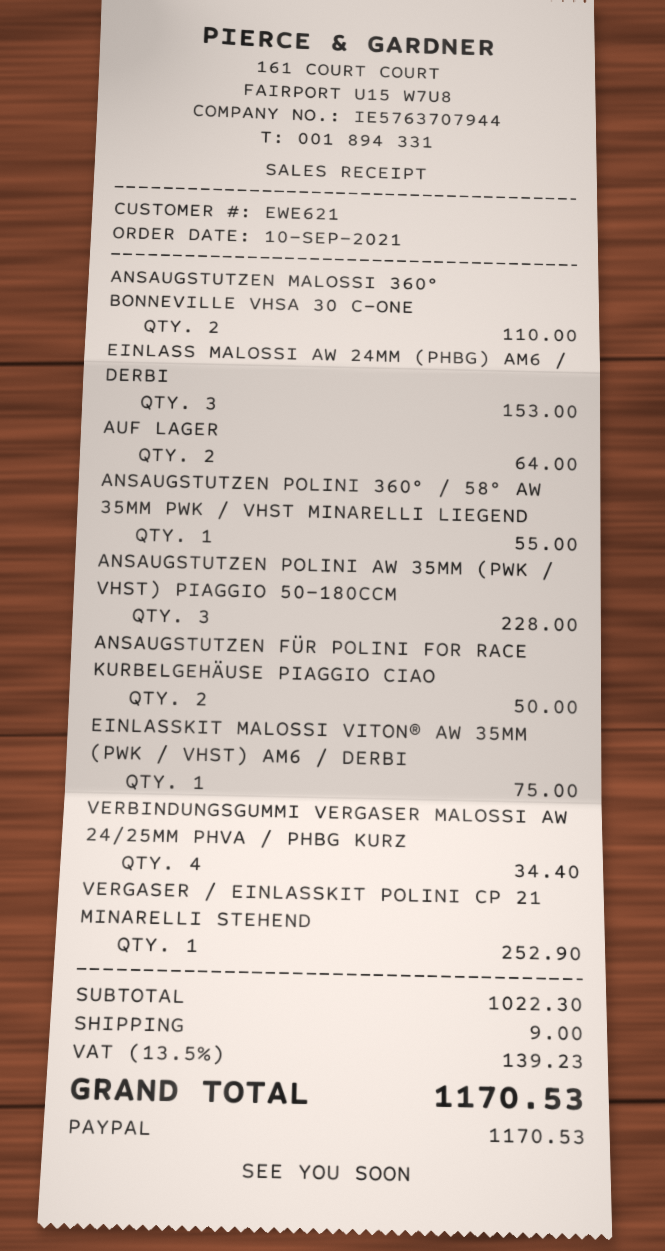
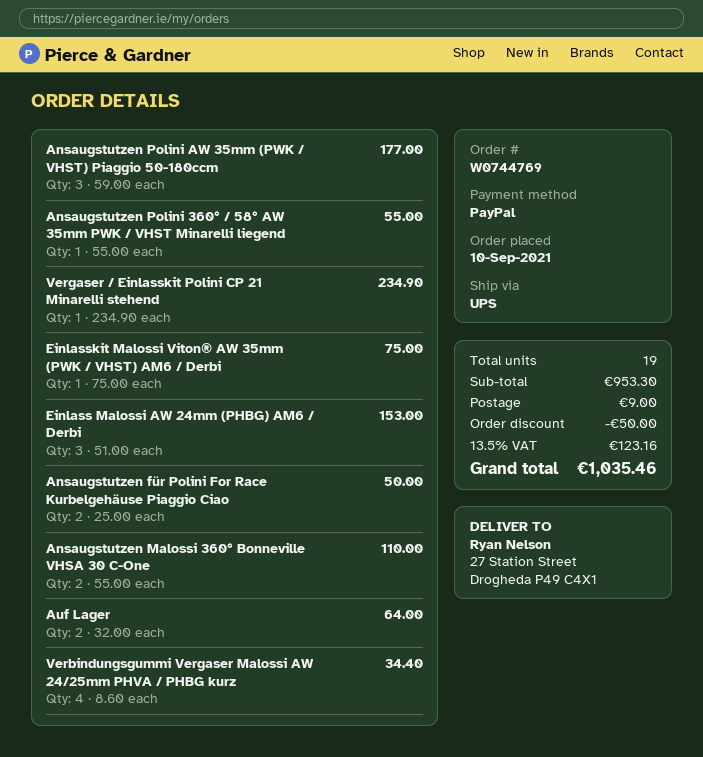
ANSAUGSTUTZEN POLINI AW 35MM (PWK / VHST) PIAGGIO 50-180CCM: 3 for 228.00 -> 3 for 177.00
VERGASER / EINLASSKIT POLINI CP 21 MINARELLI STEHEND: 1 for 252.90 -> 1 for 234.90
subtotal: 1022.30 -> 953.30
discount: none -> 50.00
tax: 13.5% = 139.23 -> 13.5% = 123.16
total: 1170.53 -> 1035.46

